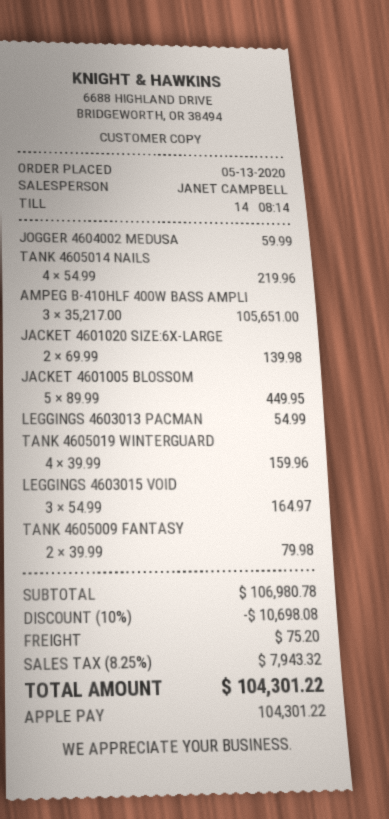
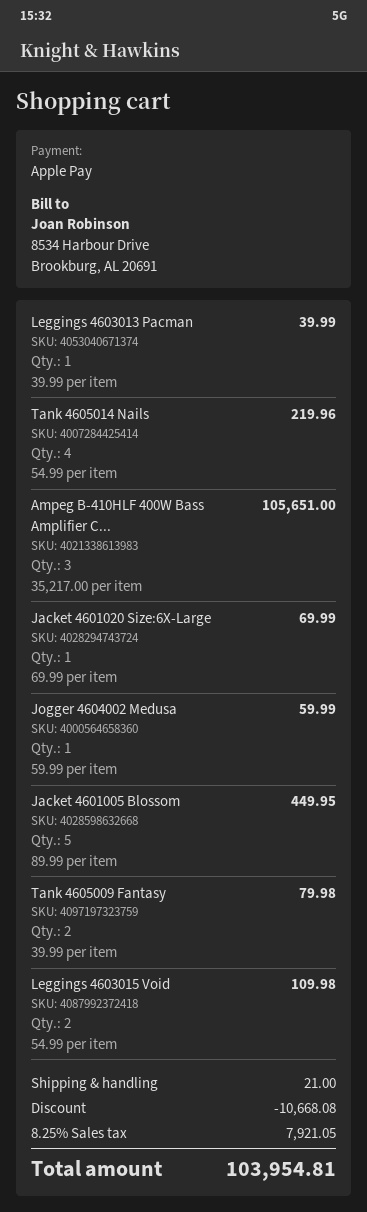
JACKET 4601020 SIZE:6X-LARGE: 2 x 69.99 = 139.98 -> 1 x 69.99 = 69.99
LEGGINGS 4603013 PACMAN: 1 x 54.99 = 54.99 -> 1 x 39.99 = 39.99
TANK 4605019 WINTERGUARD: 4 x 39.99 = 159.96 -> none
LEGGINGS 4603015 VOID: 3 x 54.99 = 164.97 -> 2 x 54.99 = 109.98
discount: 10698.08 -> 10668.08
shipping: 75.20 -> 21.00
tax: 8.25% = 7943.32 -> 8.25% = 7921.05
total: 104301.22 -> 103954.81

